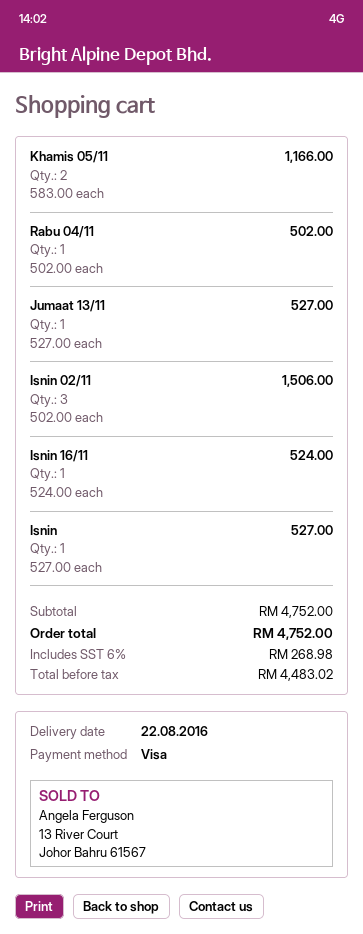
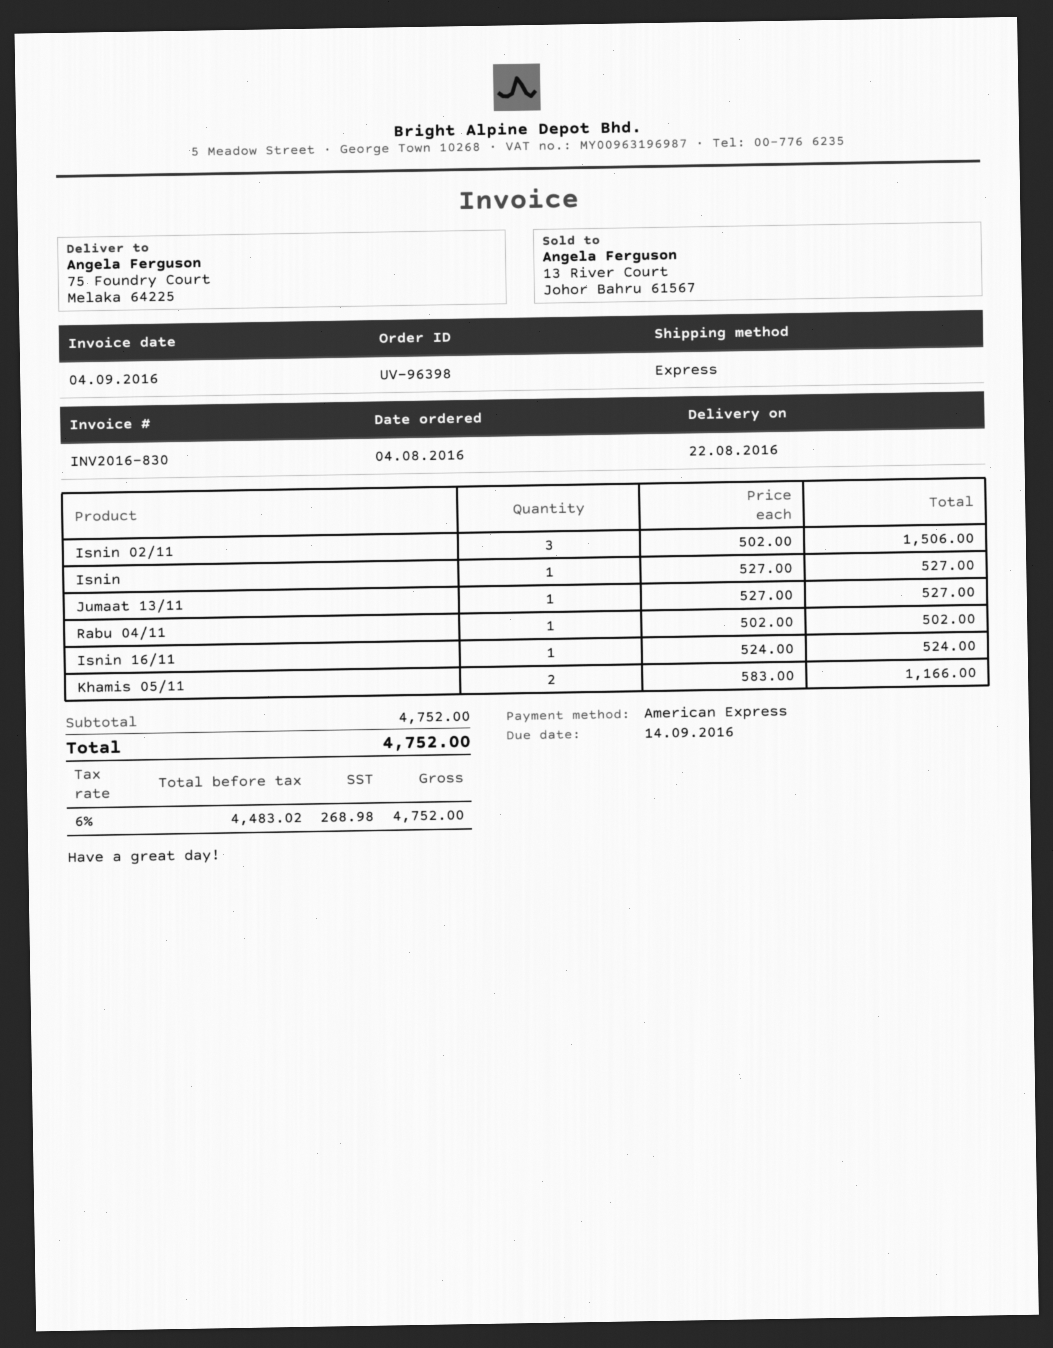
payment method: Visa -> American Express

